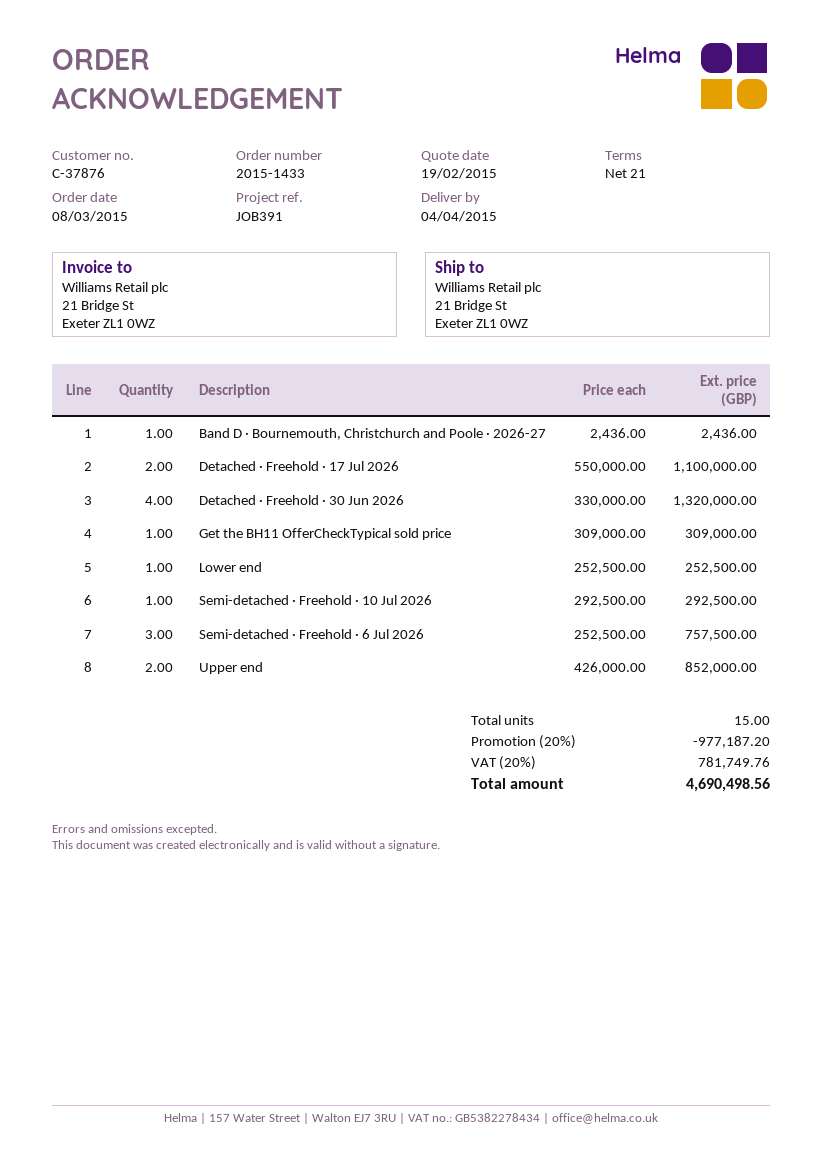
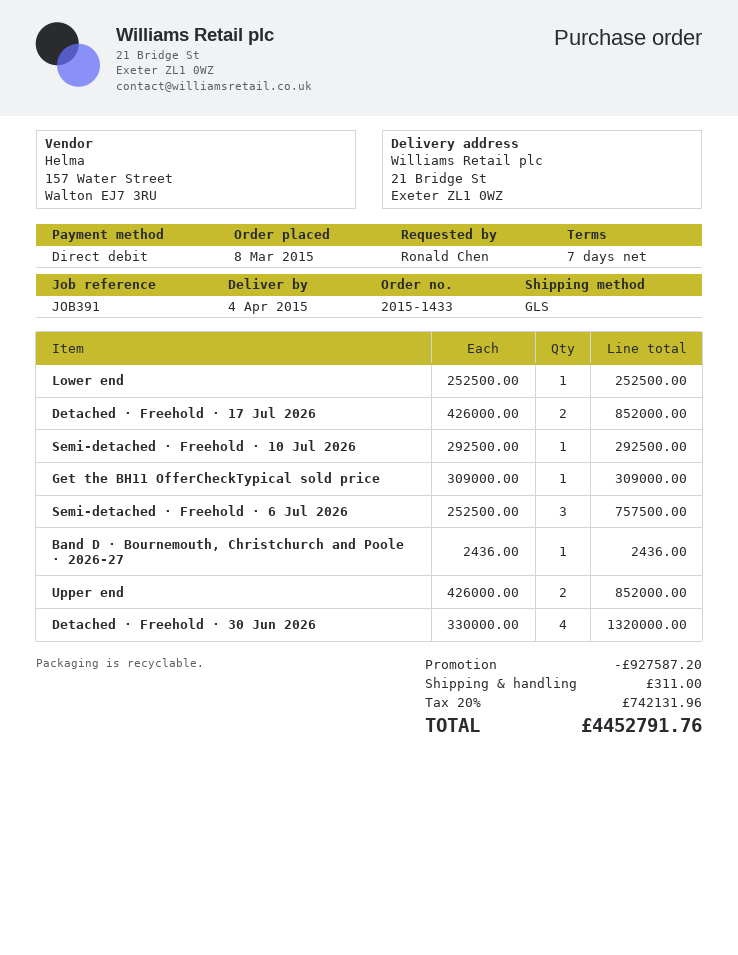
payment terms: 21 days -> 7 days
Detached · Freehold · 17 Jul 2026: 2 x 550000.00 = 1100000.00 -> 2 x 426000.00 = 852000.00
discount: 977187.20 -> 927587.20
shipping: none -> 311.00
tax: 20% = 781749.76 -> 20% = 742131.96
total: 4690498.56 -> 4452791.76

